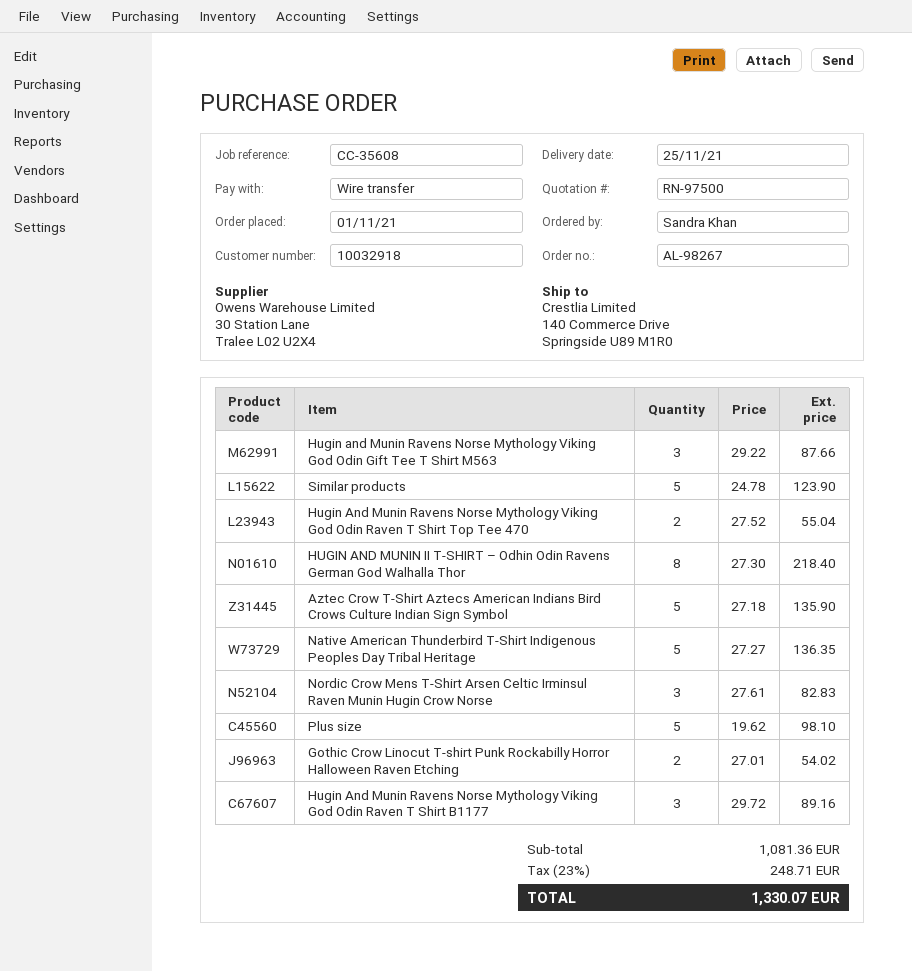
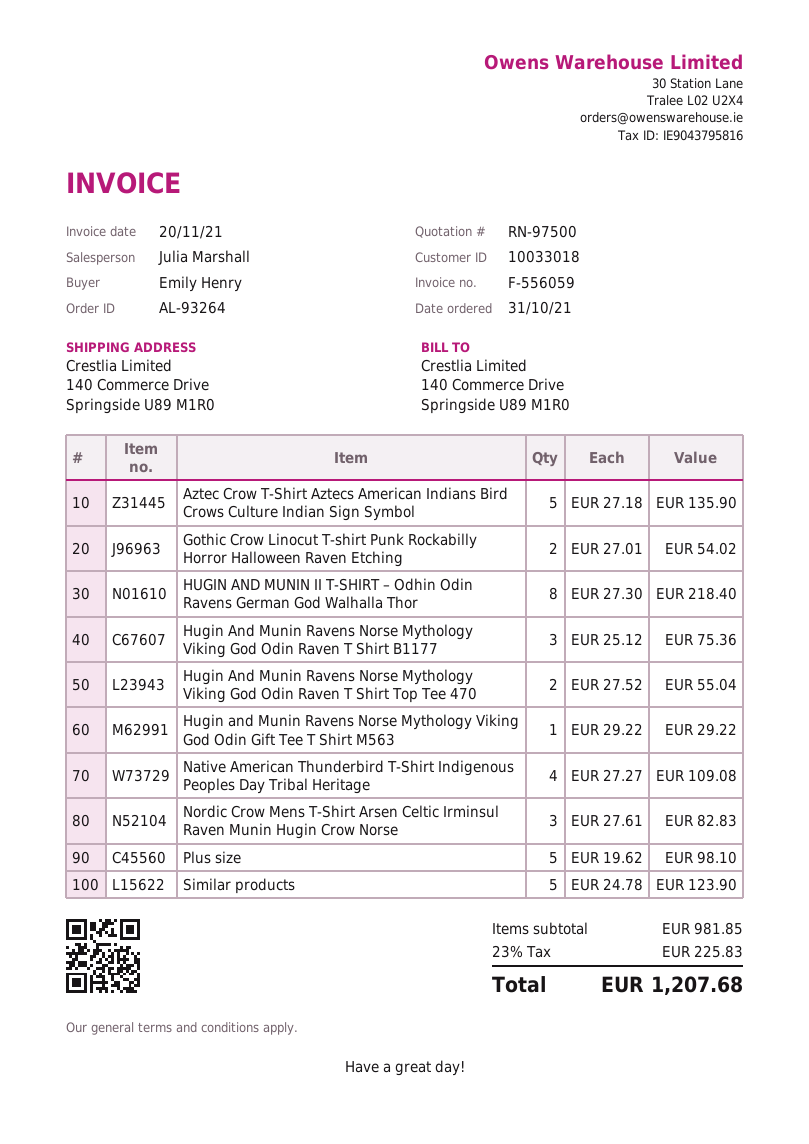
order number: AL-98267 -> AL-93264
order date: 2021-11-01 -> 2021-10-31
customer number: 10032918 -> 10033018
ordered by: Sandra Khan -> Emily Henry
Hugin and Munin Ravens Norse Mythology Viking God Odin Gift Tee T Shirt M563: 3 x 29.22 = 87.66 -> 1 x 29.22 = 29.22
Native American Thunderbird T-Shirt Indigenous Peoples Day Tribal Heritage: 5 x 27.27 = 136.35 -> 4 x 27.27 = 109.08
Hugin And Munin Ravens Norse Mythology Viking God Odin Raven T Shirt B1177: 3 x 29.72 = 89.16 -> 3 x 25.12 = 75.36
subtotal: 1081.36 -> 981.85
tax: 23% = 248.71 -> 23% = 225.83
total: 1330.07 -> 1207.68

